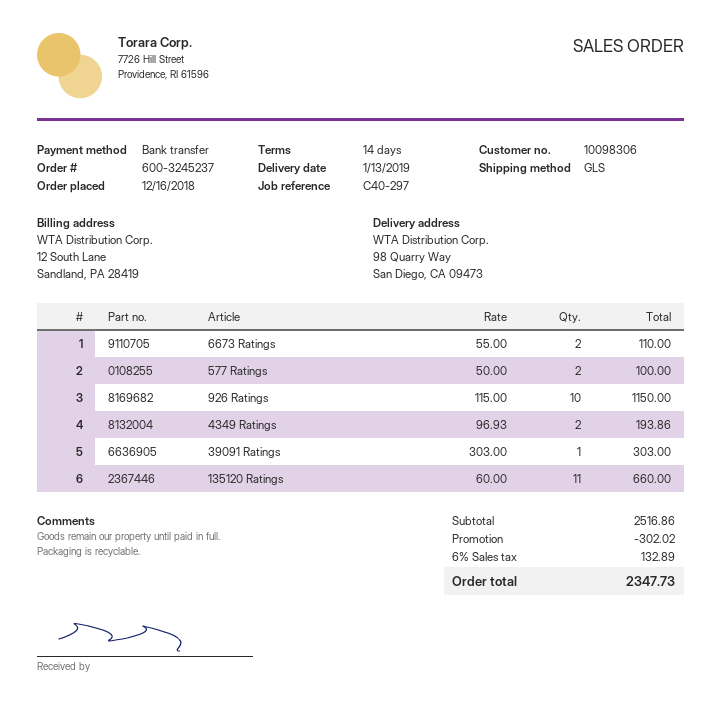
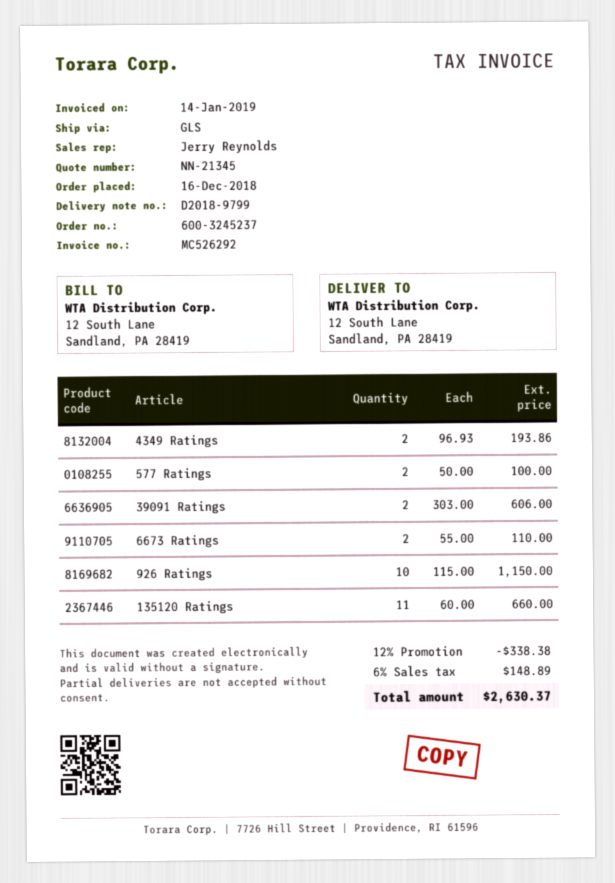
ship to: 98 Quarry Way, San Diego, CA 09473 -> 12 South Lane, Sandland, PA 28419
39091 Ratings: 1 x 303.00 = 303.00 -> 2 x 303.00 = 606.00
discount: 302.02 -> 338.38
tax: 6% = 132.89 -> 6% = 148.89
total: 2347.73 -> 2630.37

